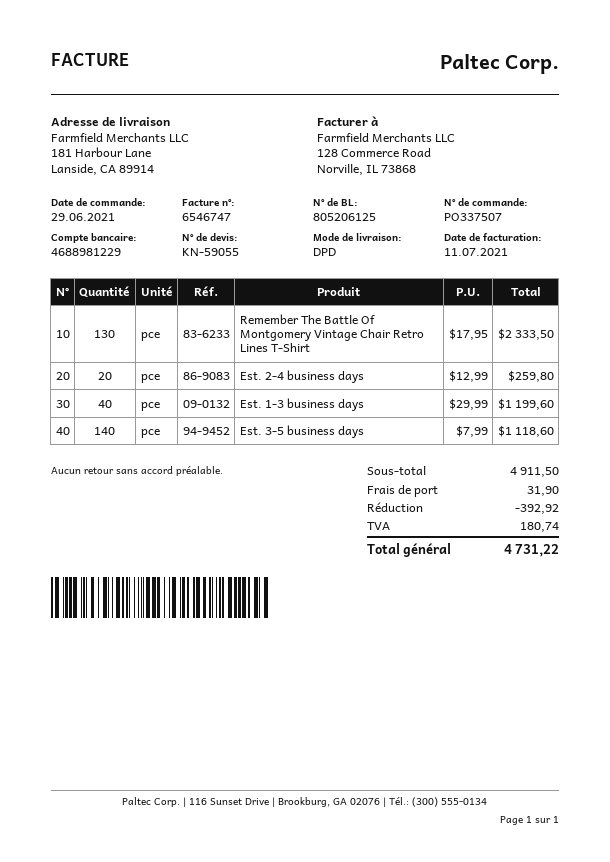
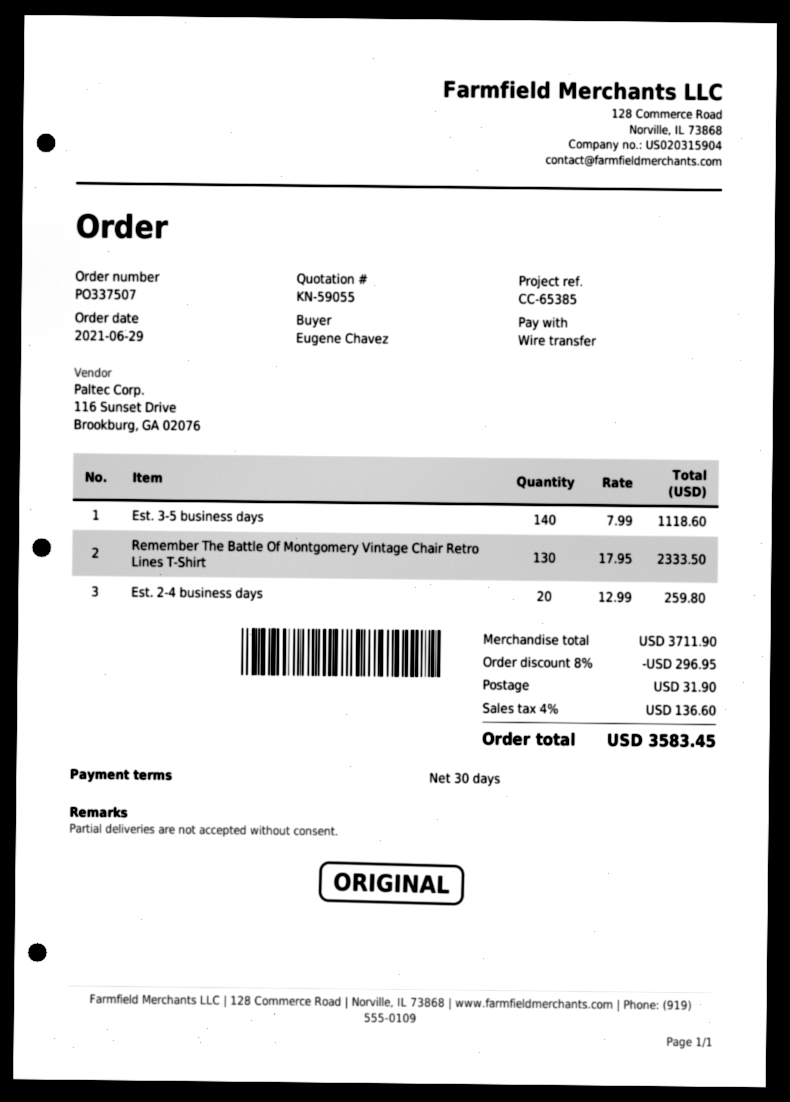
Est. 1-3 business days: 40 x 29.99 = 1199.60 -> none
subtotal: 4911.50 -> 3711.90
discount: 392.92 -> 296.95
tax: 180.74 -> 136.60
total: 4731.22 -> 3583.45

